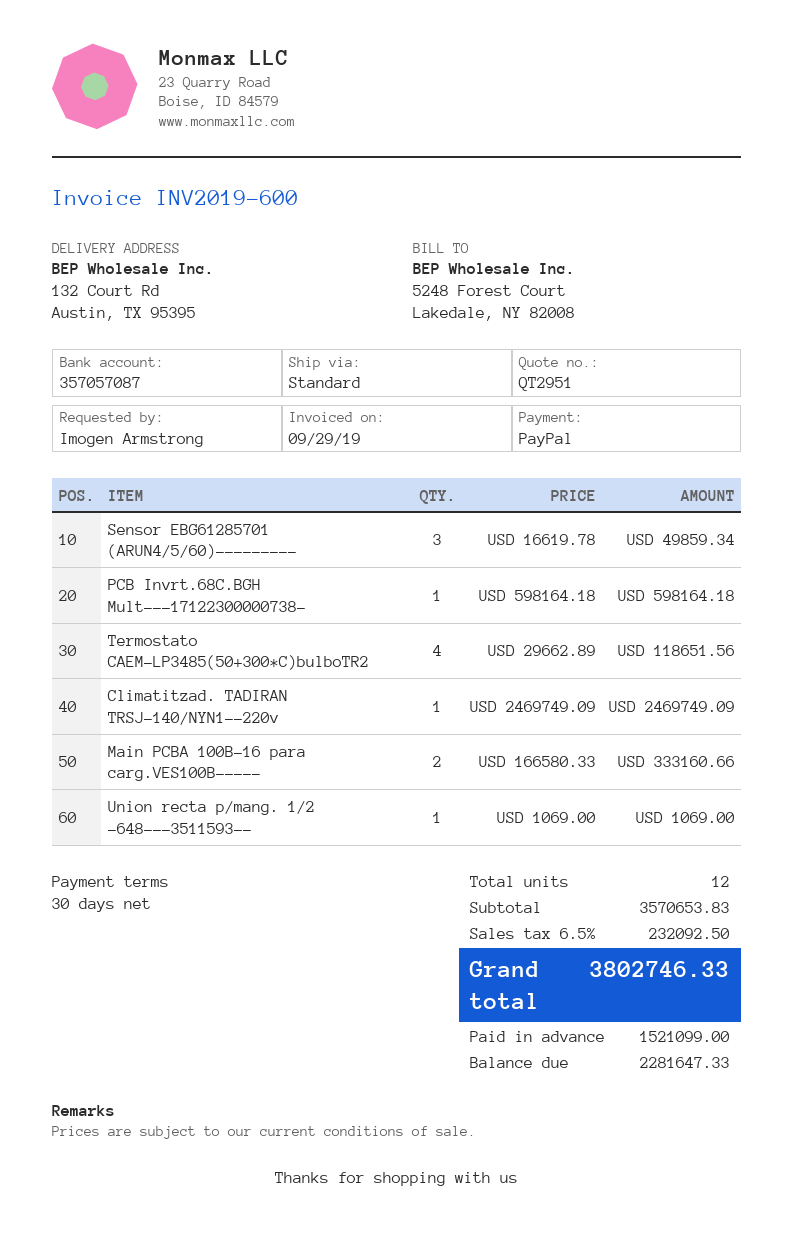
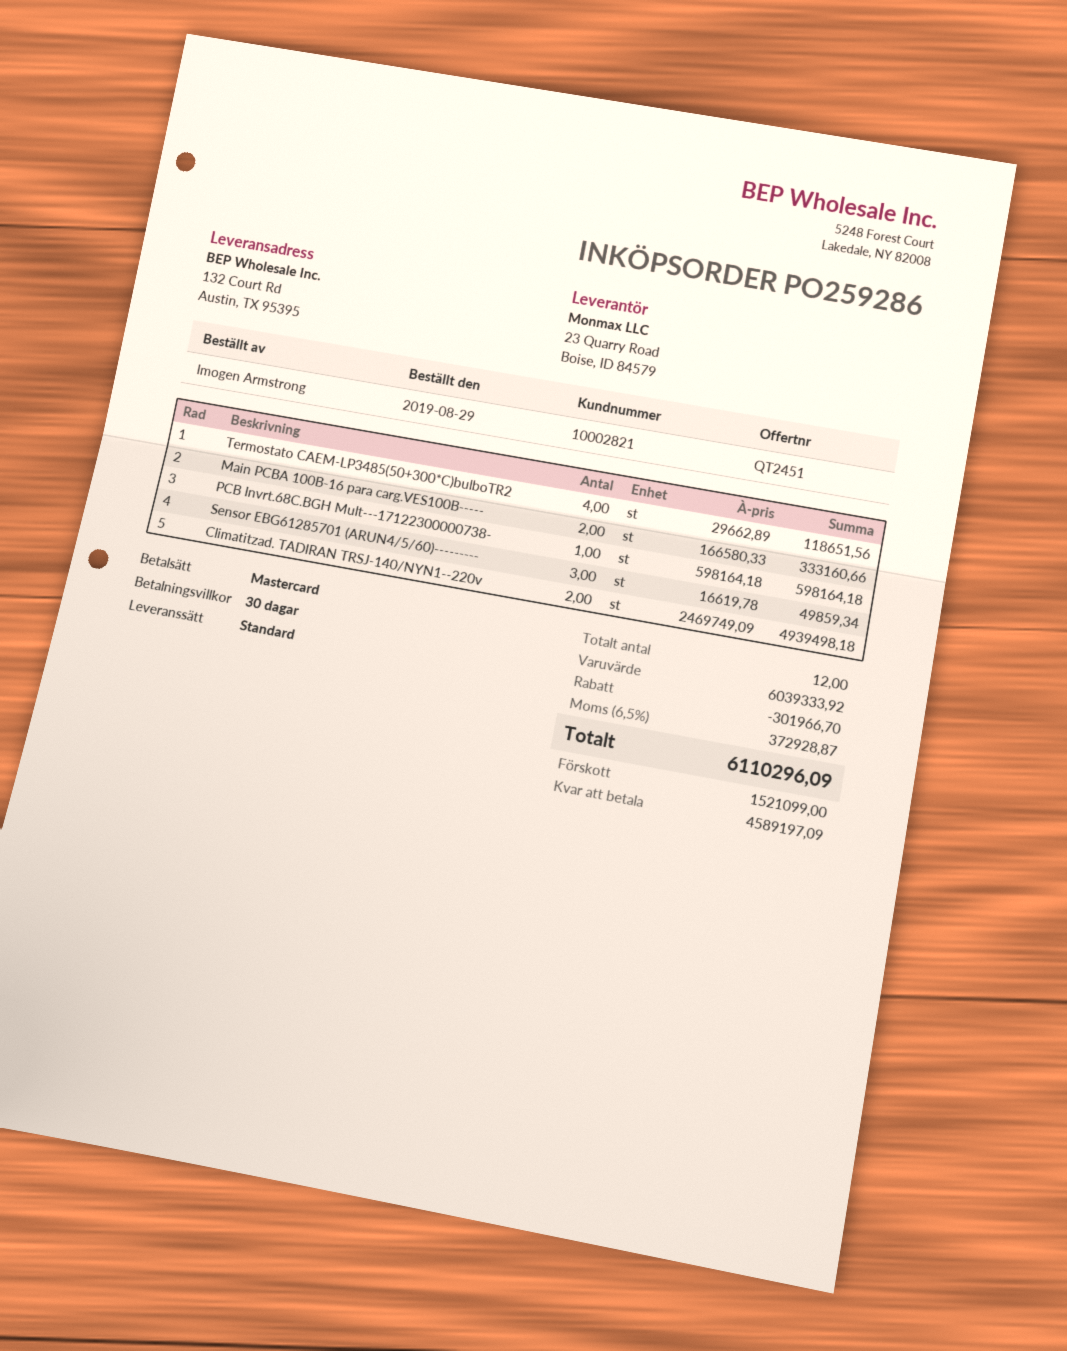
quote number: QT2951 -> QT2451
payment method: PayPal -> Mastercard
Climatitzad. TADIRAN TRSJ-140/NYN1--220v: 1 x 2469749.09 = 2469749.09 -> 2 x 2469749.09 = 4939498.18
Union recta p/mang. 1/2 -648---3511593--: 1 x 1069.00 = 1069.00 -> none
subtotal: 3570653.83 -> 6039333.92
discount: none -> 301966.70
tax: 6.5% = 232092.50 -> 6.5% = 372928.87
total: 3802746.33 -> 6110296.09
balance: 2281647.33 -> 4589197.09

